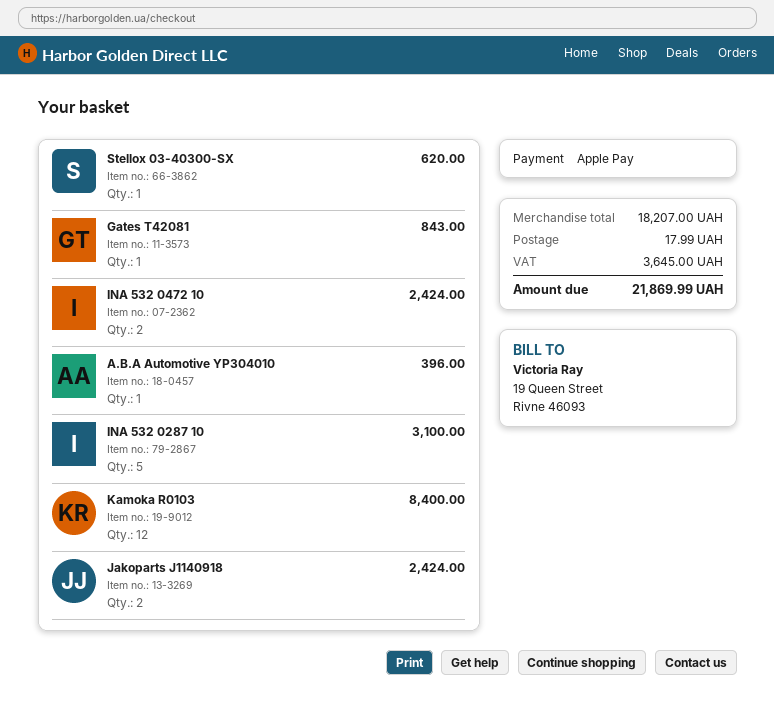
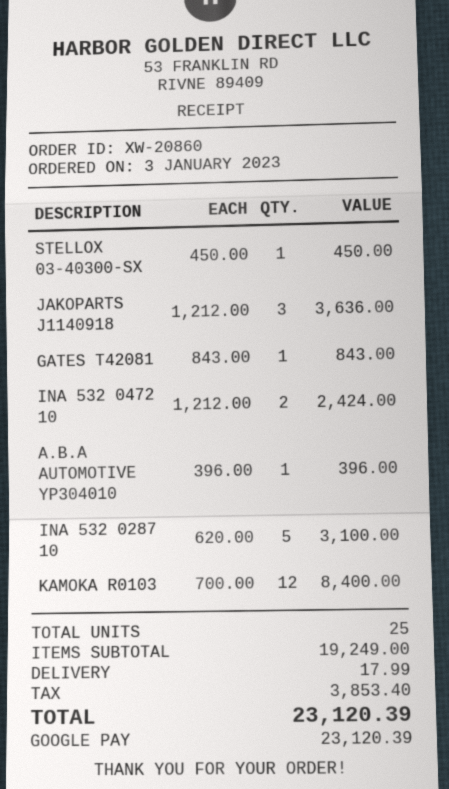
payment method: Apple Pay -> Google Pay
Stellox 03-40300-SX: 1 for 620.00 -> 1 for 450.00
Jakoparts J1140918: 2 for 2424.00 -> 3 for 3636.00
subtotal: 18207.00 -> 19249.00
tax: 3645.00 -> 3853.40
total: 21869.99 -> 23120.39

